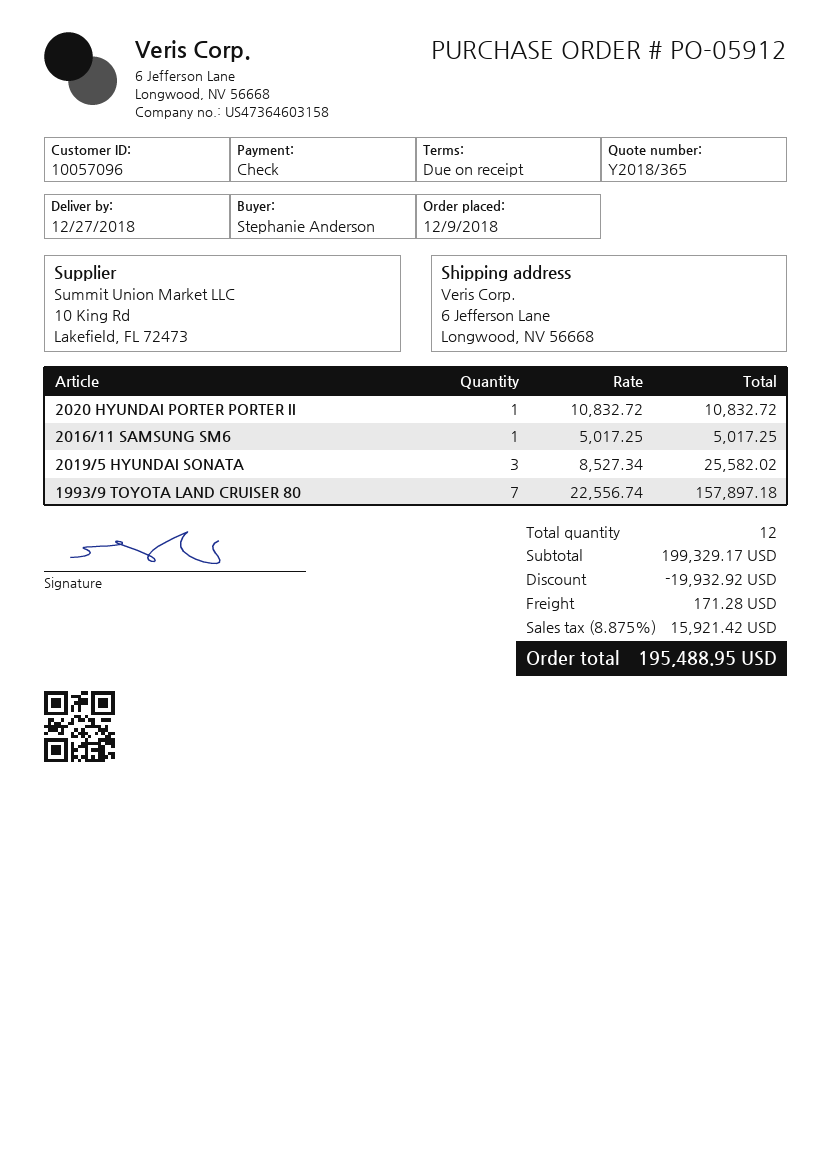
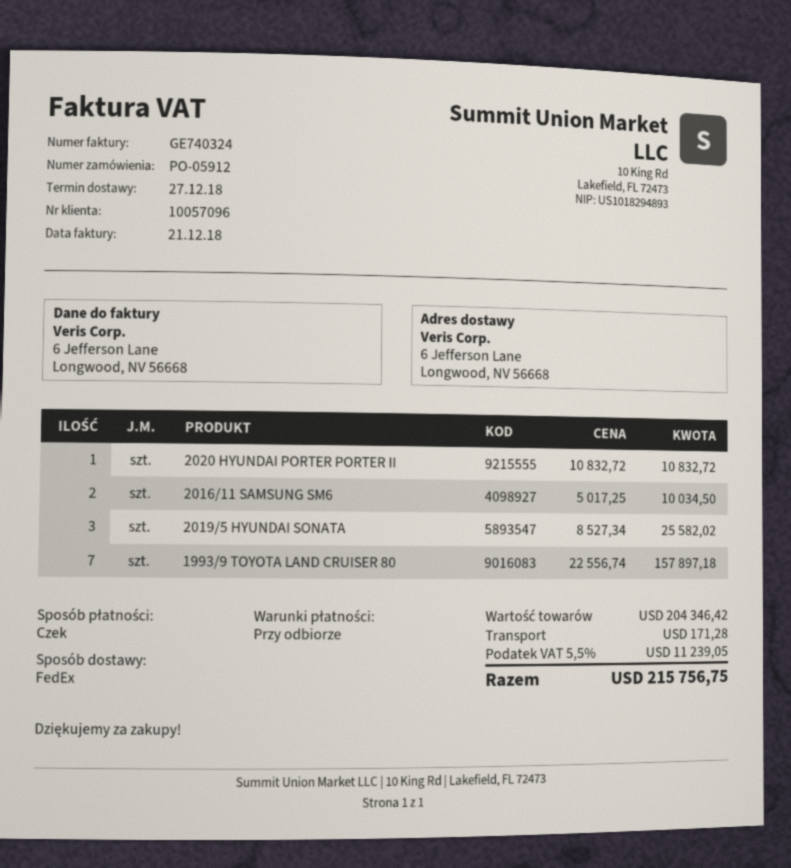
2016/11 SAMSUNG SM6: 1 x 5017.25 = 5017.25 -> 2 x 5017.25 = 10034.50
subtotal: 199329.17 -> 204346.42
discount: 19932.92 -> none
tax: 8.875% = 15921.42 -> 5.5% = 11239.05
total: 195488.95 -> 215756.75

